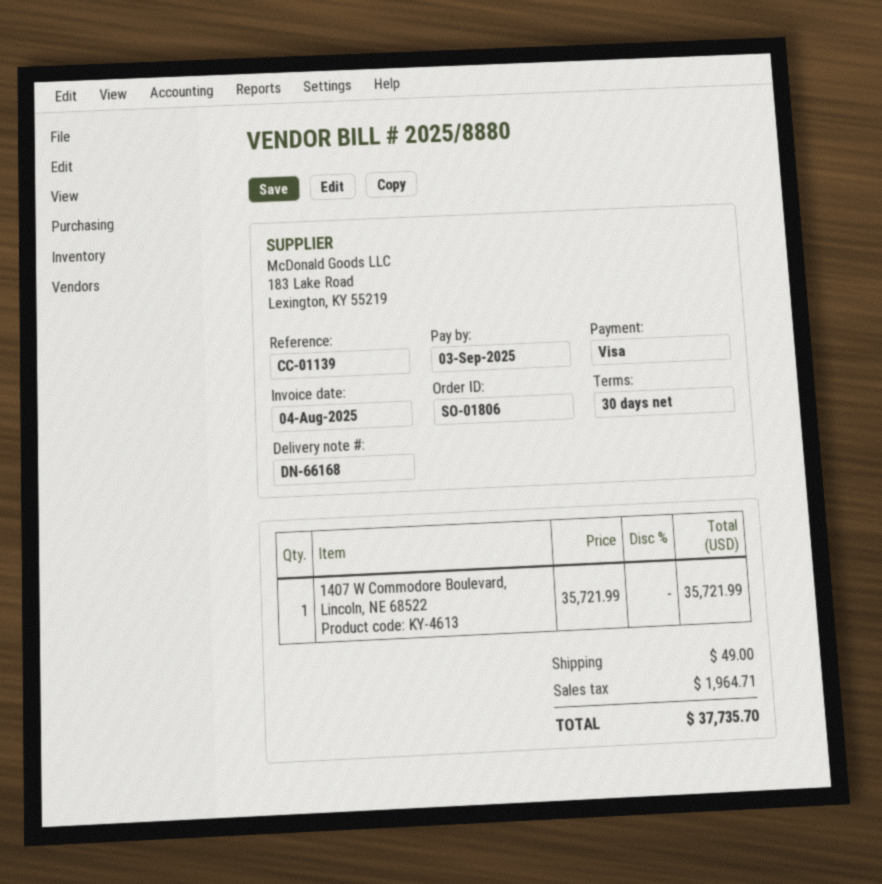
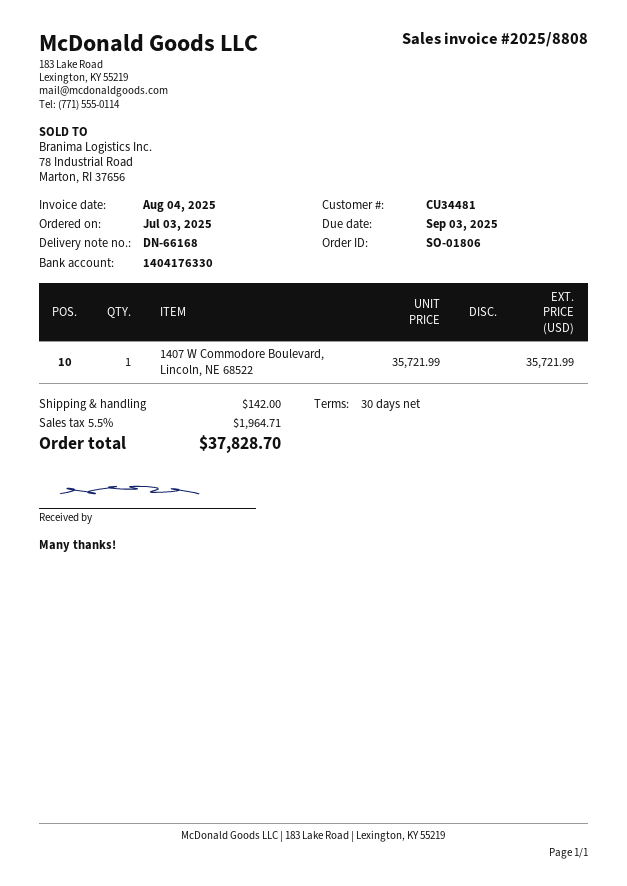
invoice number: 2025/8880 -> 2025/8808
shipping: 49.00 -> 142.00
total: 37735.70 -> 37828.70

